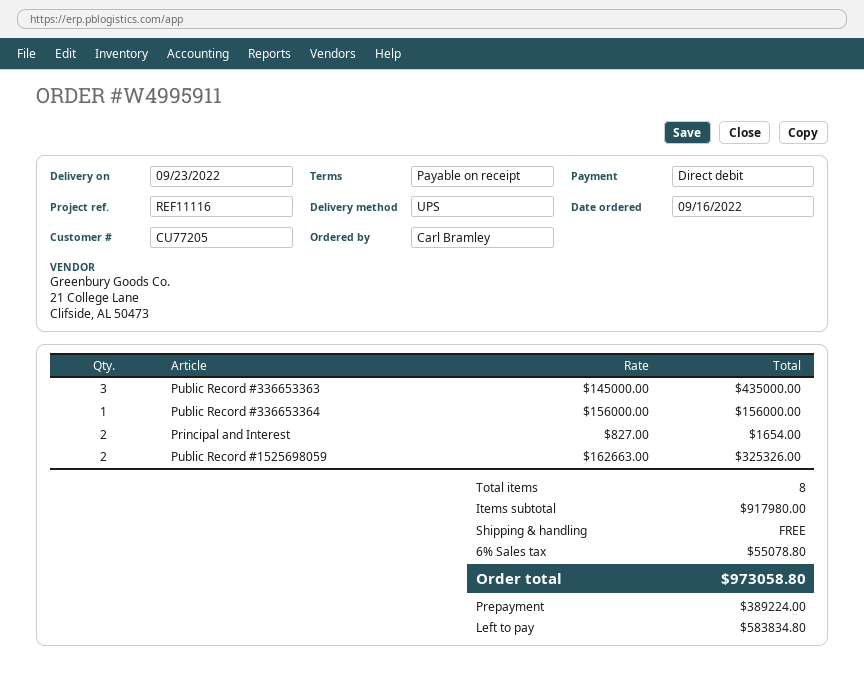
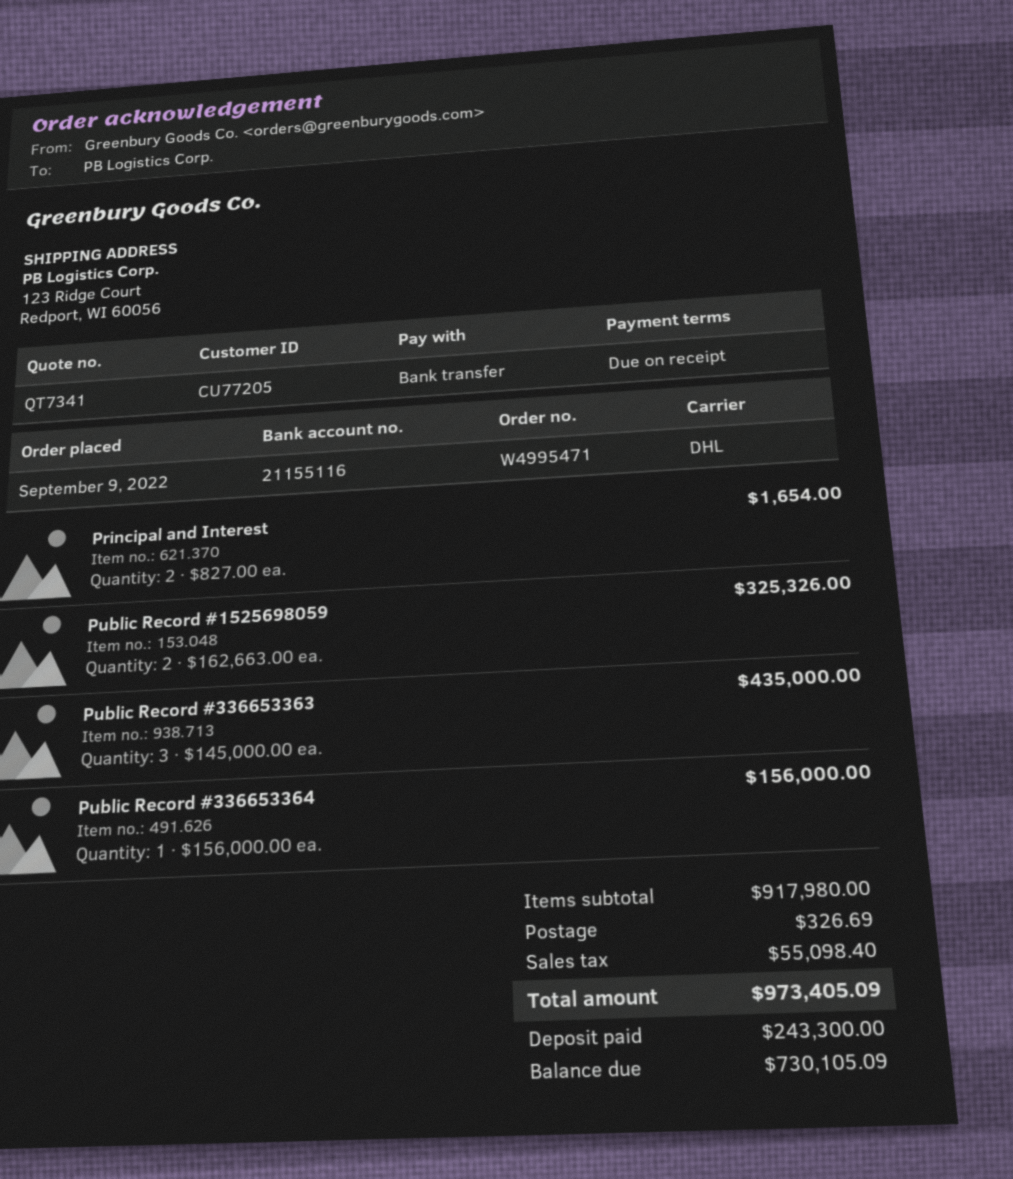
order number: W4995911 -> W4995471
order date: 2022-09-16 -> 2022-09-09
payment method: direct debit -> bank transfer
shipping method: UPS -> DHL
shipping: 0.00 -> 326.69
tax: 55078.80 -> 55098.40
total: 973058.80 -> 973405.09
deposit: 389224.00 -> 243300.00
balance: 583834.80 -> 730105.09

